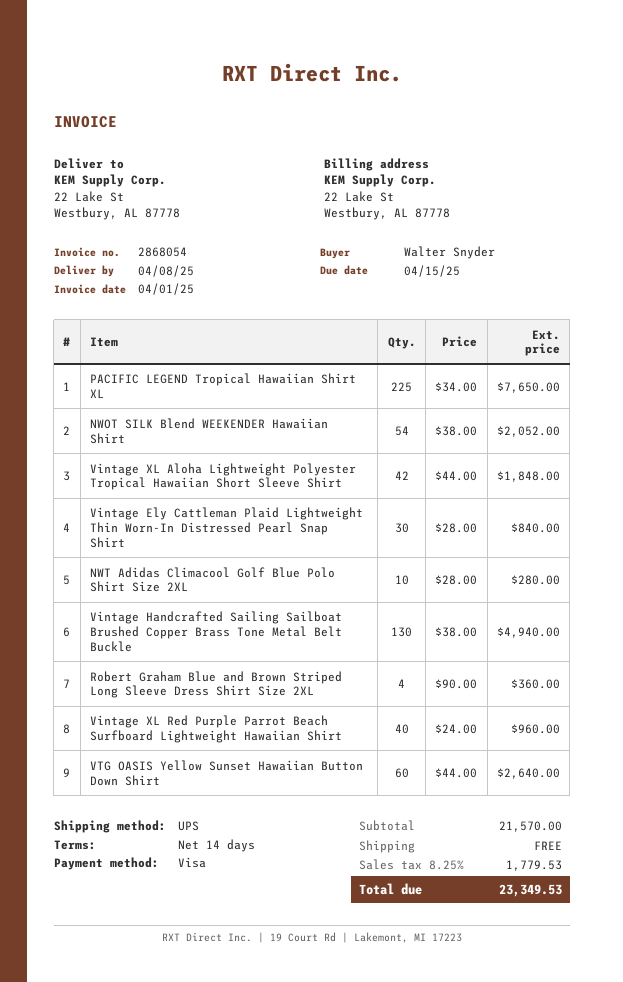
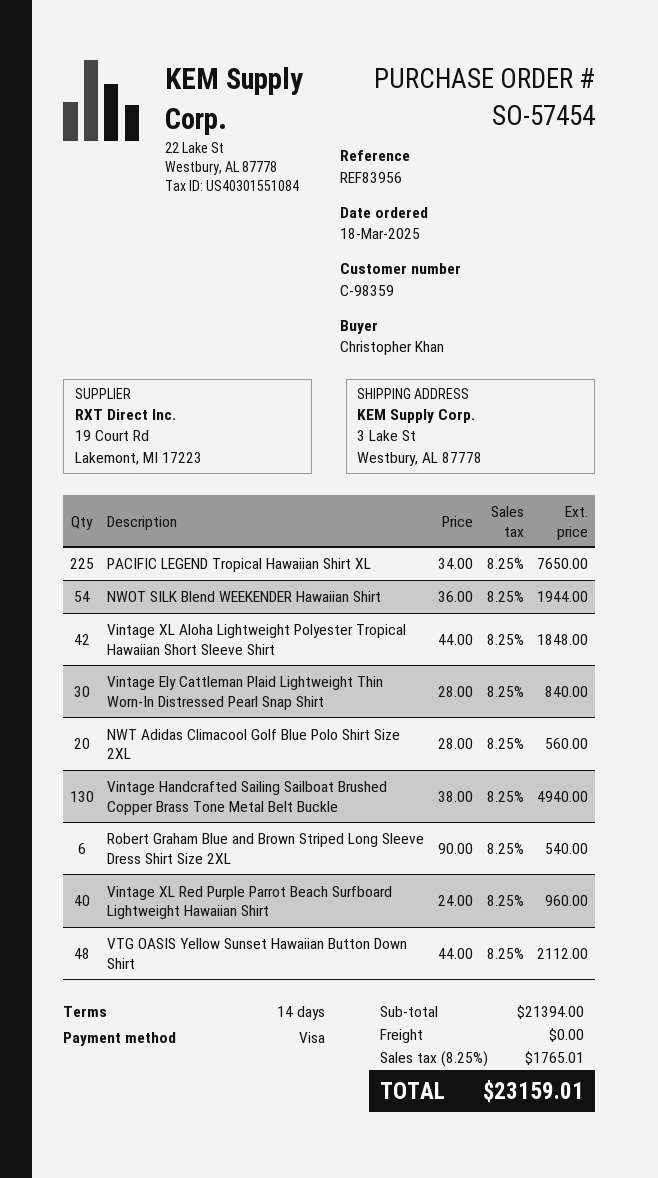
ordered by: Walter Snyder -> Christopher Khan
ship to: 22 Lake St, Westbury, AL 87778 -> 3 Lake St, Westbury, AL 87778
NWOT SILK Blend WEEKENDER Hawaiian Shirt: 54 x 38.00 = 2052.00 -> 54 x 36.00 = 1944.00
NWT Adidas Climacool Golf Blue Polo Shirt Size 2XL: 10 x 28.00 = 280.00 -> 20 x 28.00 = 560.00
Robert Graham Blue and Brown Striped Long Sleeve Dress Shirt Size 2XL: 4 x 90.00 = 360.00 -> 6 x 90.00 = 540.00
VTG OASIS Yellow Sunset Hawaiian Button Down Shirt: 60 x 44.00 = 2640.00 -> 48 x 44.00 = 2112.00
subtotal: 21570.00 -> 21394.00
tax: 8.25% = 1779.53 -> 8.25% = 1765.01
total: 23349.53 -> 23159.01

